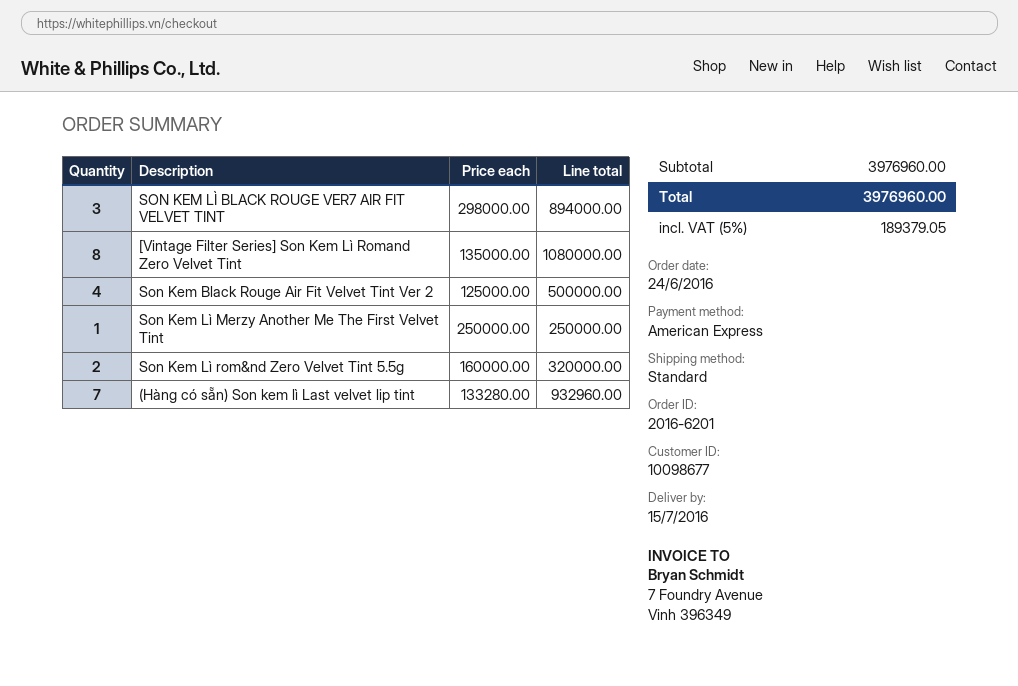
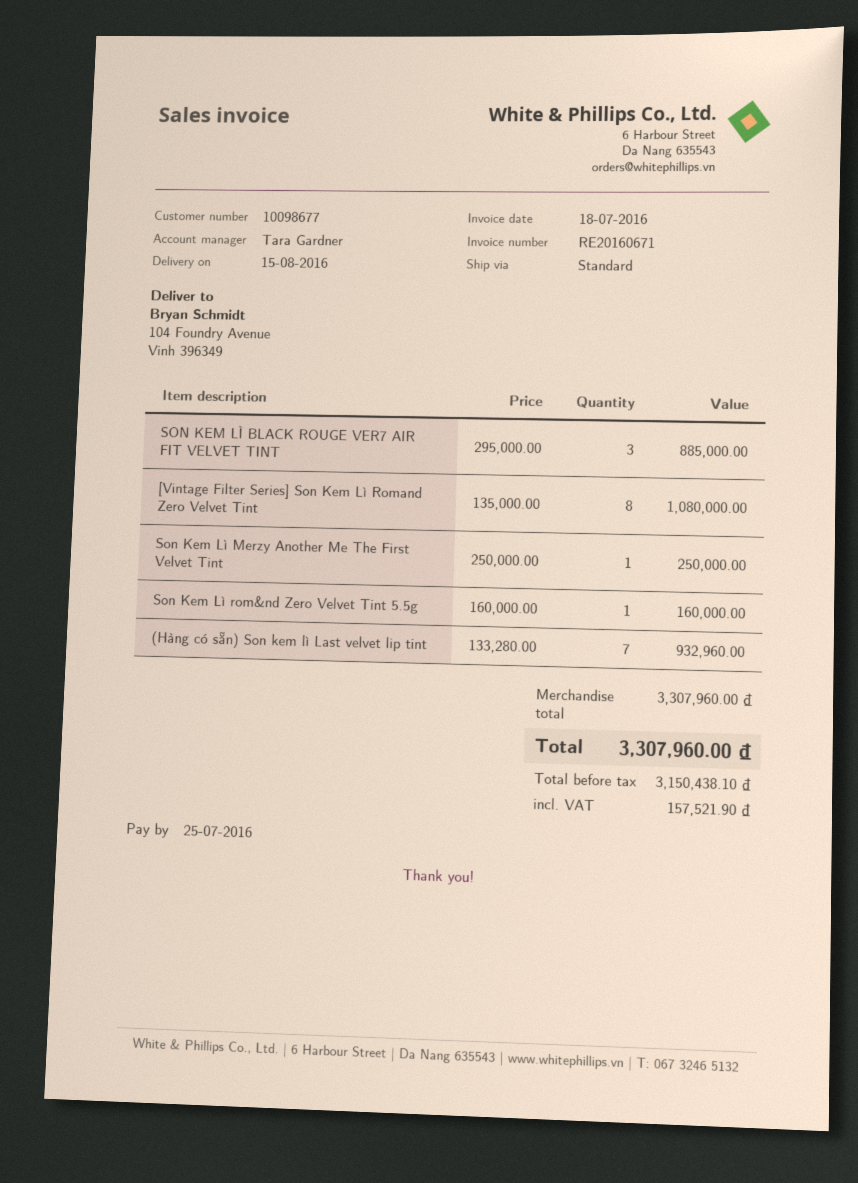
delivery date: 2016-07-15 -> 2016-08-15
SON KEM LÌ BLACK ROUGE VER7 AIR FIT VELVET TINT: 3 x 298000.00 = 894000.00 -> 3 x 295000.00 = 885000.00
Son Kem Black Rouge Air Fit Velvet Tint Ver 2: 4 x 125000.00 = 500000.00 -> none
Son Kem Lì rom&nd Zero Velvet Tint 5.5g: 2 x 160000.00 = 320000.00 -> 1 x 160000.00 = 160000.00
subtotal: 3976960.00 -> 3307960.00
tax: 189379.05 -> 157521.90
total: 3976960.00 -> 3307960.00

